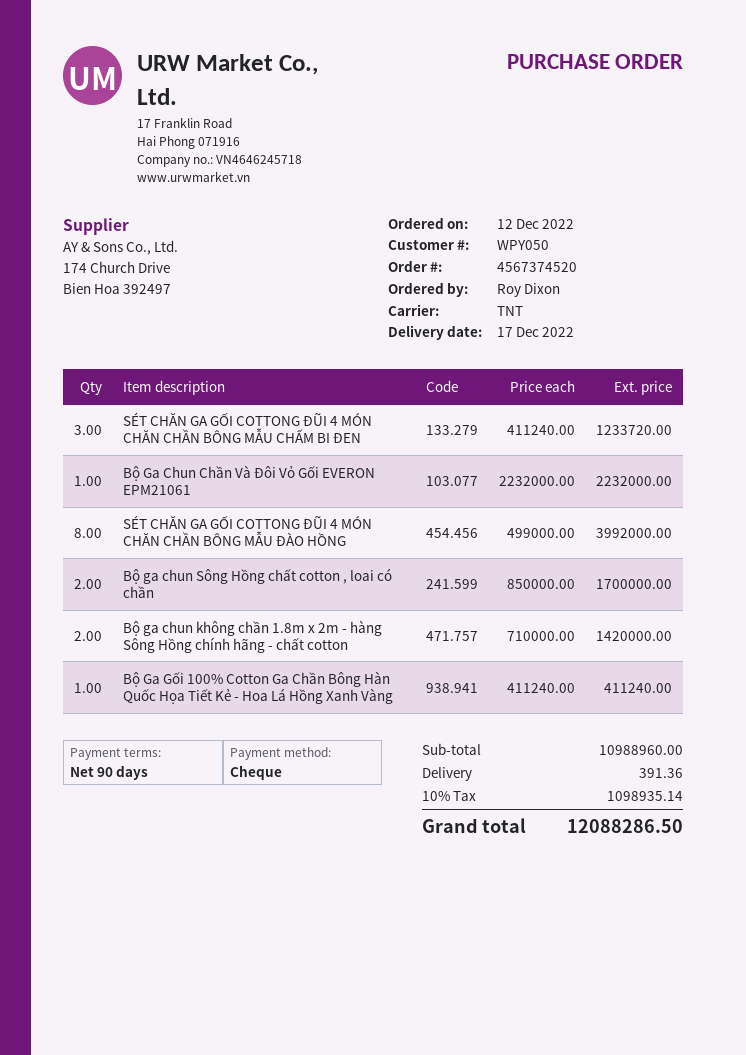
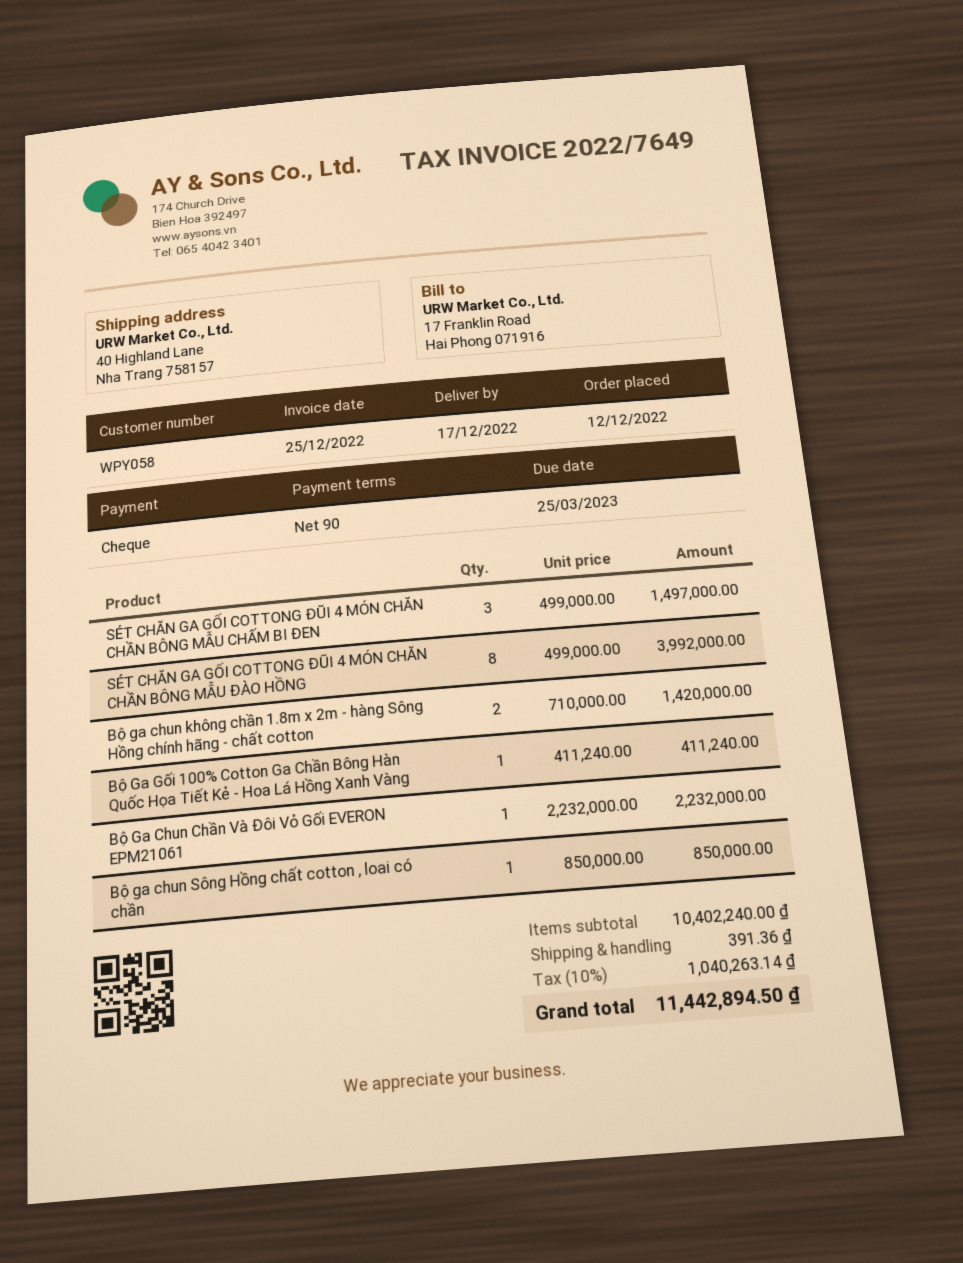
customer number: WPY050 -> WPY058
SÉT CHĂN GA GỐI COTTONG ĐŨI 4 MÓN CHĂN CHẦN BÔNG MẪU CHẤM BI ĐEN: 3 x 411240.00 = 1233720.00 -> 3 x 499000.00 = 1497000.00
Bộ ga chun Sông Hồng chất cotton , loai có chần: 2 x 850000.00 = 1700000.00 -> 1 x 850000.00 = 850000.00
subtotal: 10988960.00 -> 10402240.00
tax: 10% = 1098935.14 -> 10% = 1040263.14
total: 12088286.50 -> 11442894.50

